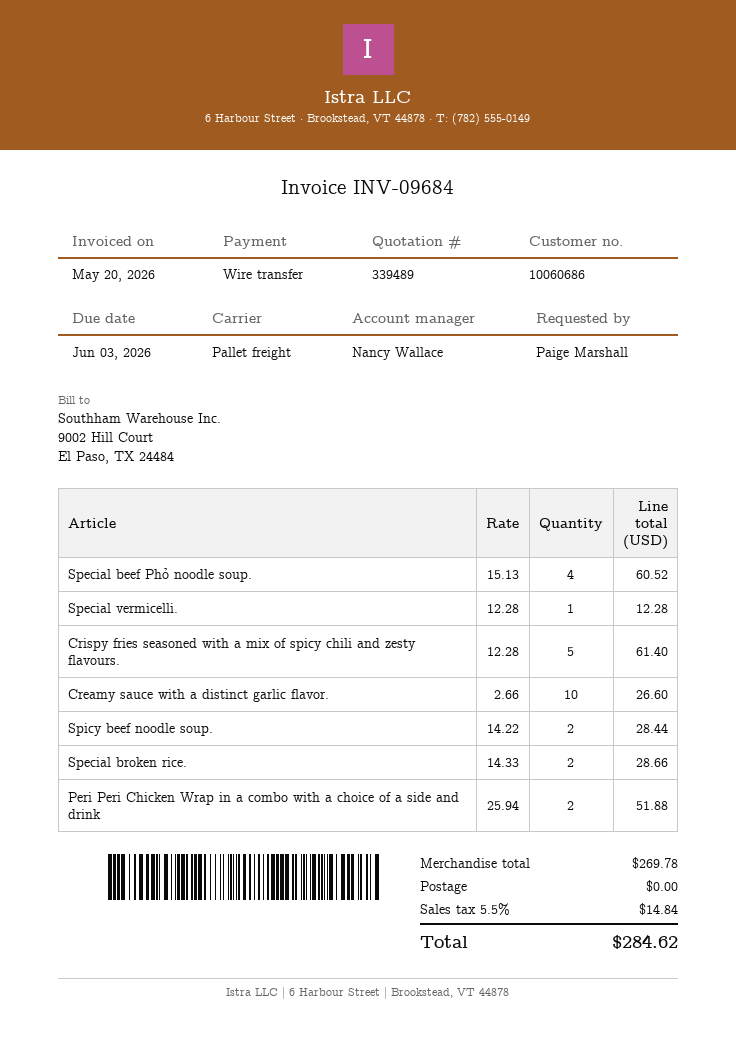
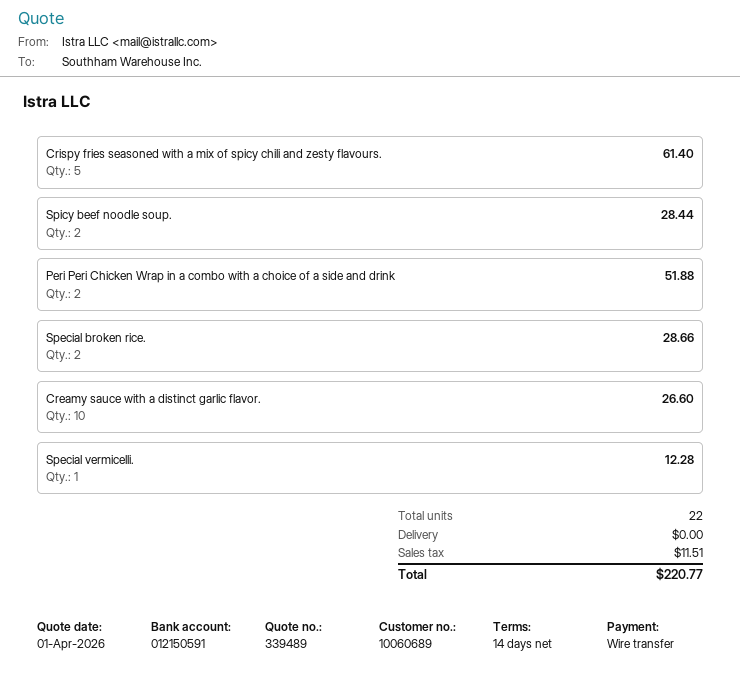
customer number: 10060686 -> 10060689
Special beef Phỏ noodle soup.: 4 for 60.52 -> none
tax: 14.84 -> 11.51
total: 284.62 -> 220.77

